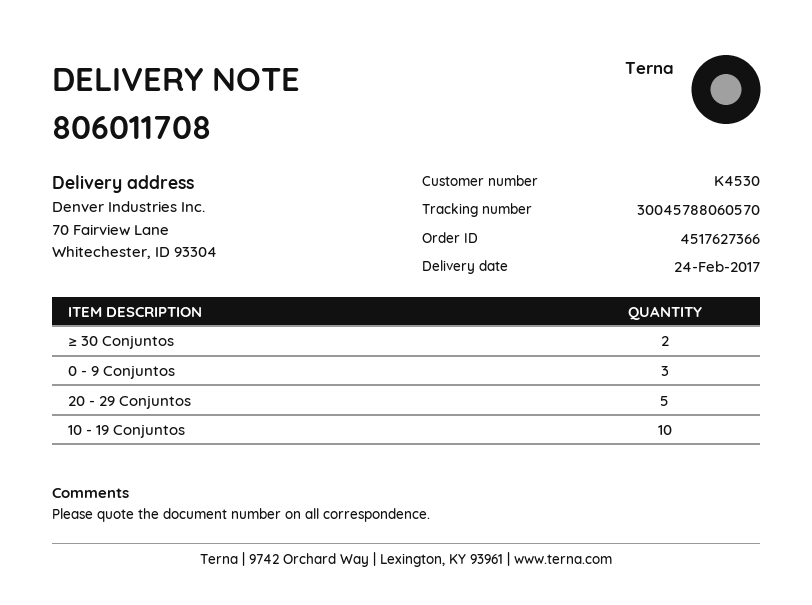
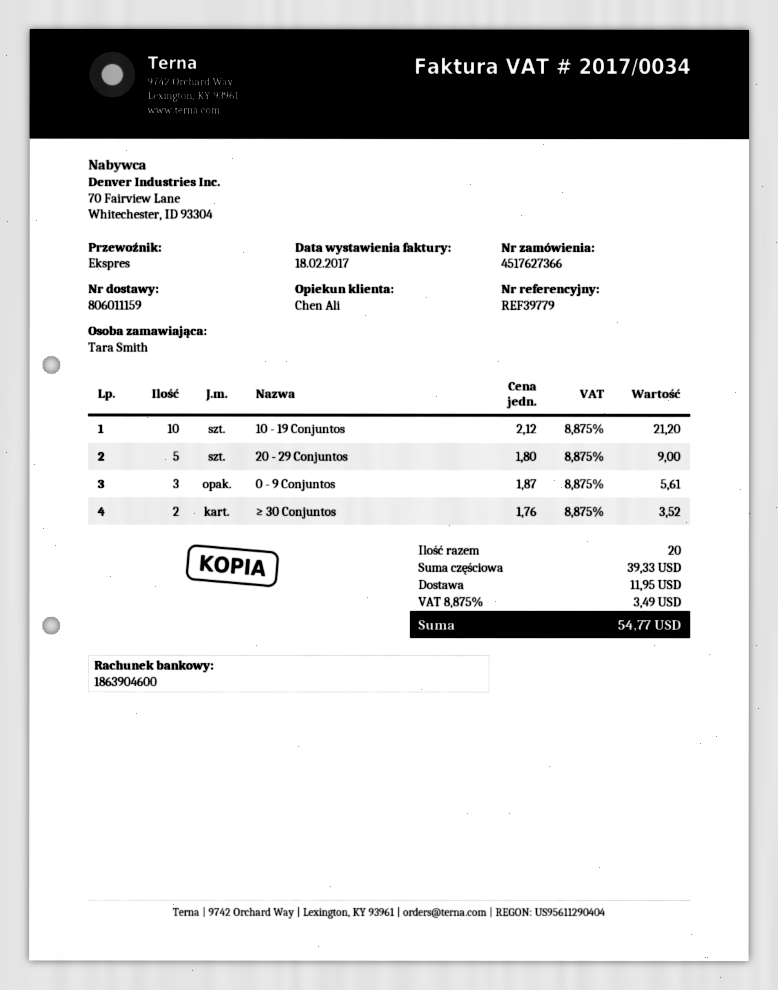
delivery note number: 806011708 -> 806011159

